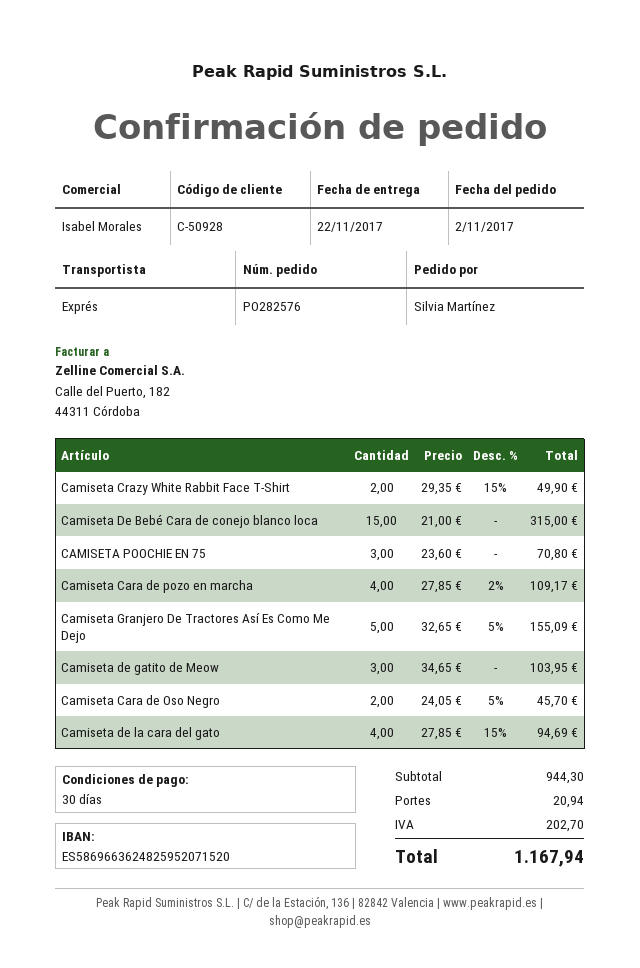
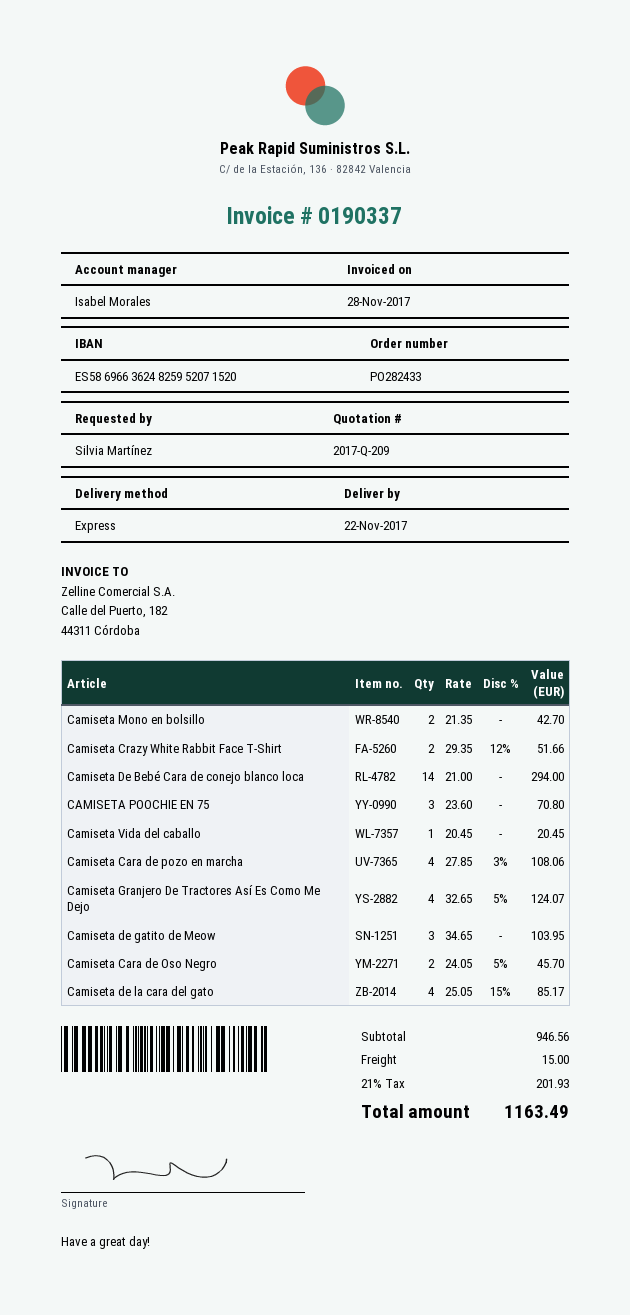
order number: PO282576 -> PO282433
Camiseta Crazy White Rabbit Face T-Shirt: 2 x 29.35 - 15% = 49.90 -> 2 x 29.35 - 12% = 51.66
Camiseta De Bebé Cara de conejo blanco loca: 15 x 21.00 = 315.00 -> 14 x 21.00 = 294.00
Camiseta Cara de pozo en marcha: 4 x 27.85 - 2% = 109.17 -> 4 x 27.85 - 3% = 108.06
Camiseta Granjero De Tractores Así Es Como Me Dejo: 5 x 32.65 - 5% = 155.09 -> 4 x 32.65 - 5% = 124.07
Camiseta de la cara del gato: 4 x 27.85 - 15% = 94.69 -> 4 x 25.05 - 15% = 85.17
Camiseta Mono en bolsillo: none -> 2 x 21.35 = 42.70
Camiseta Vida del caballo: none -> 1 x 20.45 = 20.45
subtotal: 944.30 -> 946.56
shipping: 20.94 -> 15.00
tax: 202.70 -> 201.93
total: 1167.94 -> 1163.49

